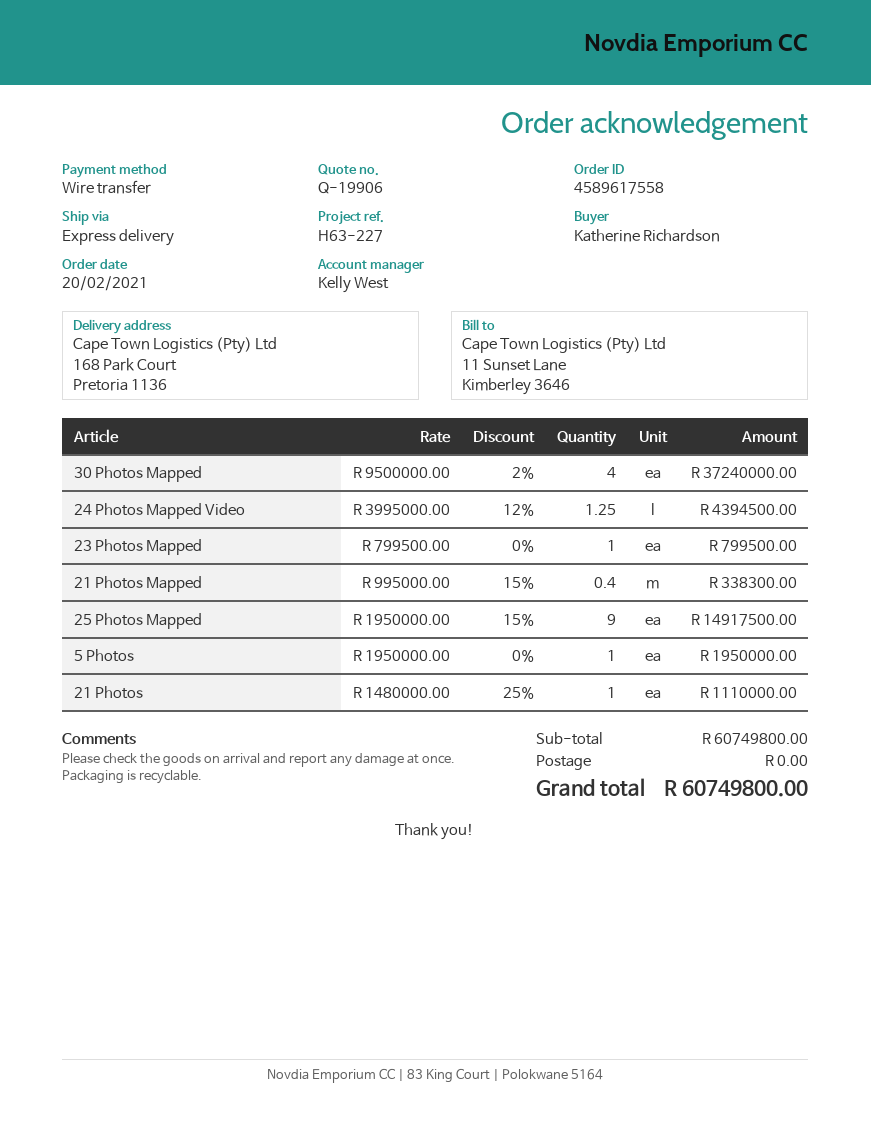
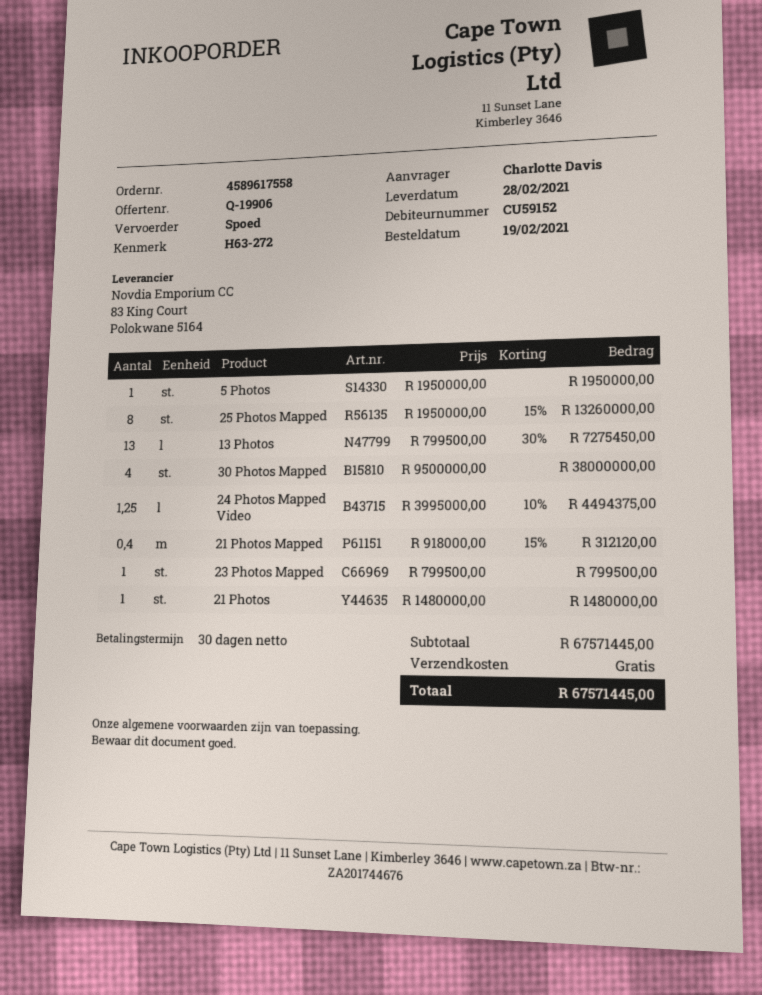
order date: 2021-02-20 -> 2021-02-19
reference: H63-227 -> H63-272
ordered by: Katherine Richardson -> Charlotte Davis
30 Photos Mapped: 4 x 9500000.00 - 2% = 37240000.00 -> 4 x 9500000.00 = 38000000.00
24 Photos Mapped Video: 1.25 x 3995000.00 - 12% = 4394500.00 -> 1.25 x 3995000.00 - 10% = 4494375.00
21 Photos Mapped: 0.4 x 995000.00 - 15% = 338300.00 -> 0.4 x 918000.00 - 15% = 312120.00
25 Photos Mapped: 9 x 1950000.00 - 15% = 14917500.00 -> 8 x 1950000.00 - 15% = 13260000.00
21 Photos: 1 x 1480000.00 - 25% = 1110000.00 -> 1 x 1480000.00 = 1480000.00
13 Photos: none -> 13 x 799500.00 - 30% = 7275450.00
subtotal: 60749800.00 -> 67571445.00
total: 60749800.00 -> 67571445.00

